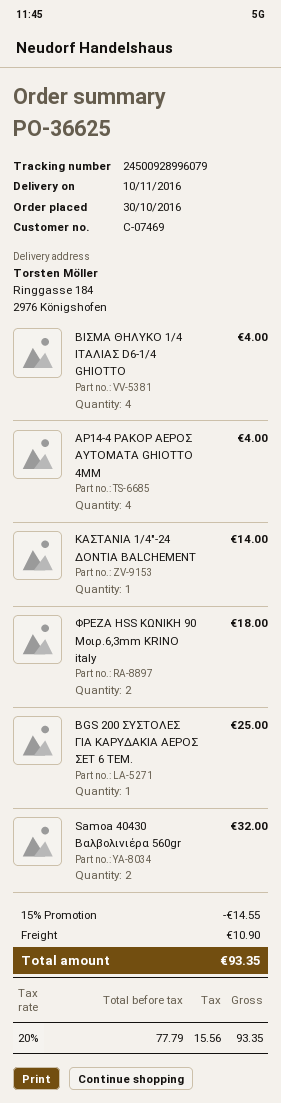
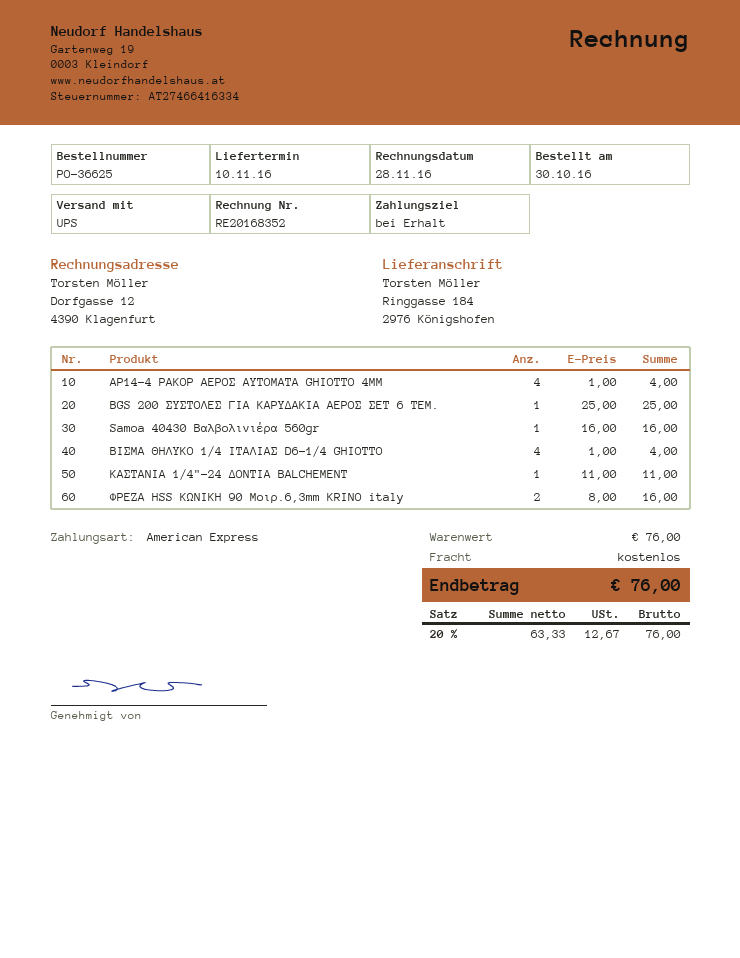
ΚΑΣΤΑΝΙΑ 1/4"-24 ΔΟΝΤΙΑ BALCHEMENT: 1 for 14.00 -> 1 for 11.00
ΦΡΕΖΑ HSS ΚΩΝΙΚΗ 90 Μοιρ.6,3mm KRINO italy: 2 for 18.00 -> 2 for 16.00
Samoa 40430 Βαλβολινιέρα 560gr: 2 for 32.00 -> 1 for 16.00
discount: 15% = 14.55 -> none
shipping: 10.90 -> 0.00
net: 77.79 -> 63.33
tax: 20% = 15.56 -> 20% = 12.67
total: 93.35 -> 76.00

